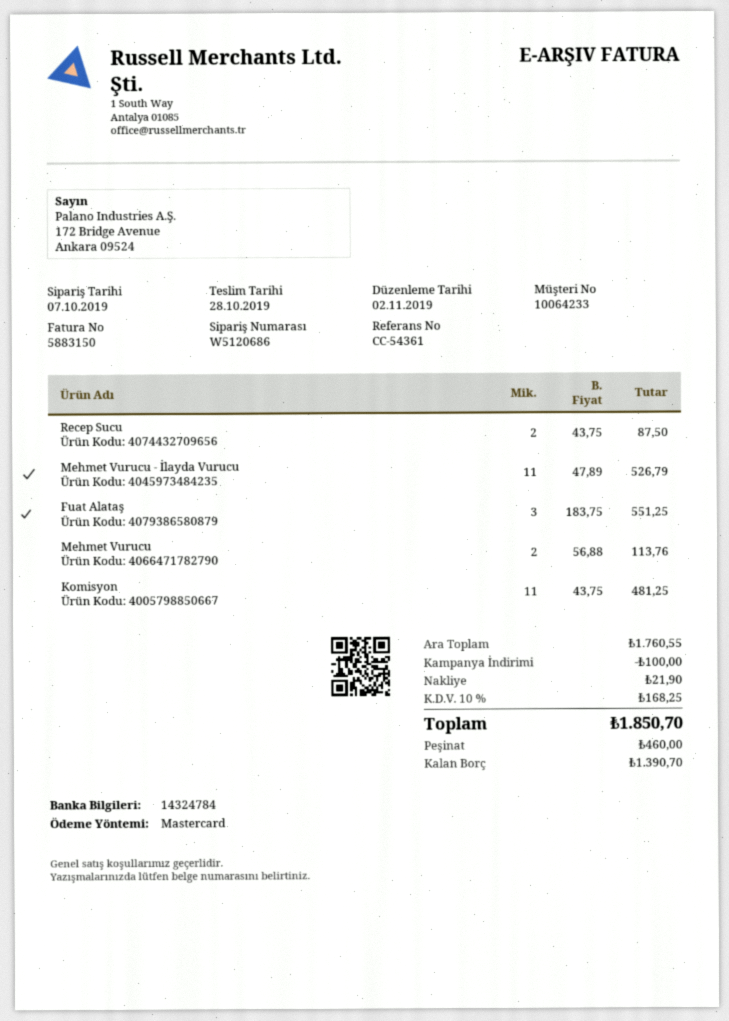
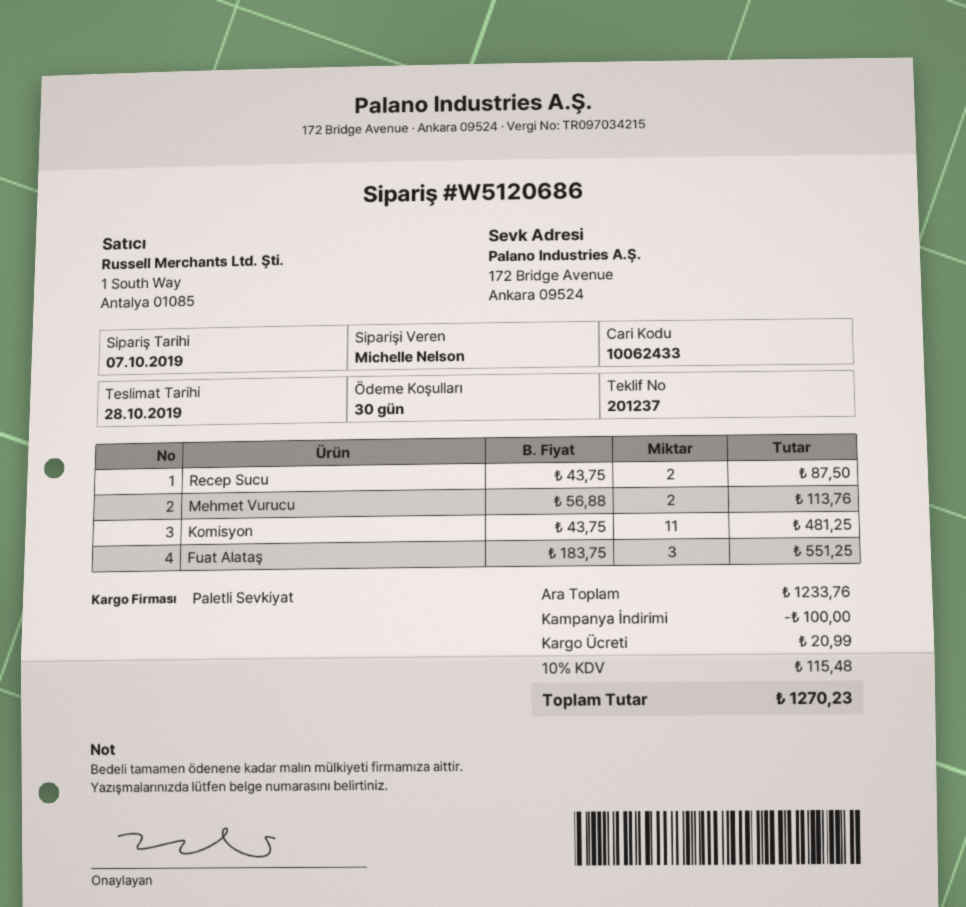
customer number: 10064233 -> 10062433
Mehmet Vurucu - İlayda Vurucu: 11 x 47.89 = 526.79 -> none
subtotal: 1760.55 -> 1233.76
shipping: 21.90 -> 20.99
tax: 10% = 168.25 -> 10% = 115.48
total: 1850.70 -> 1270.23

